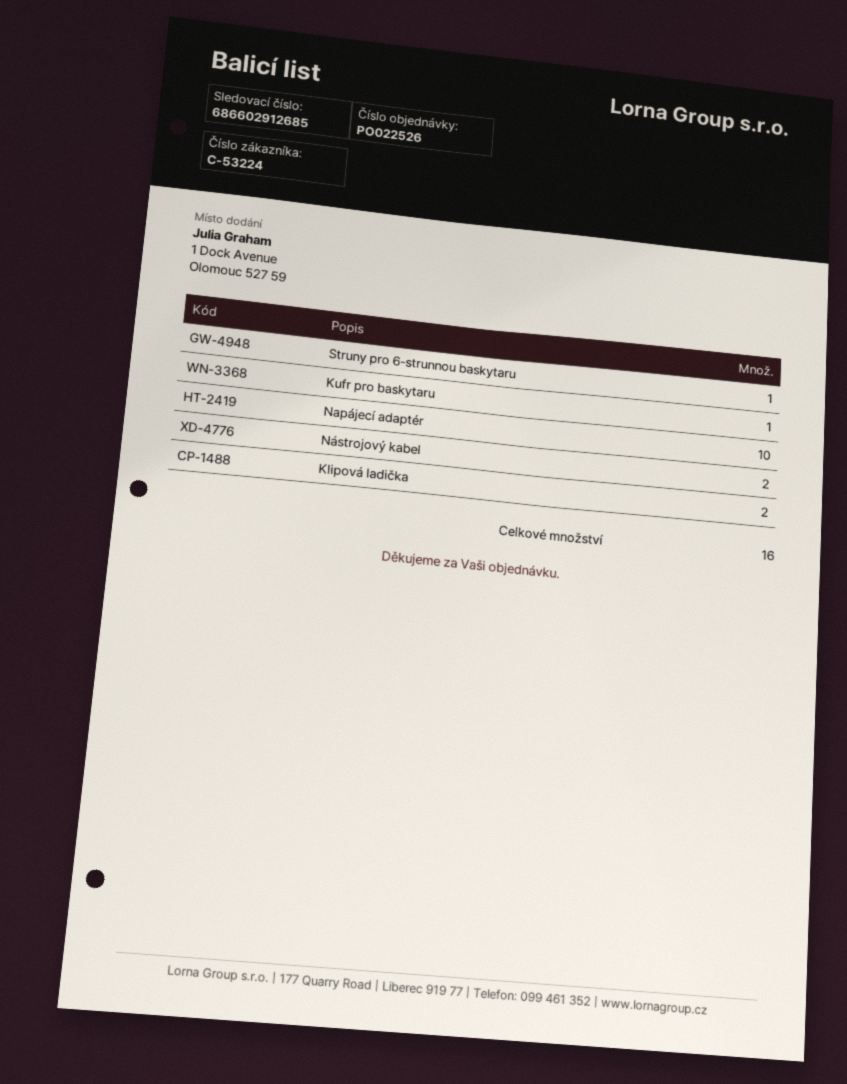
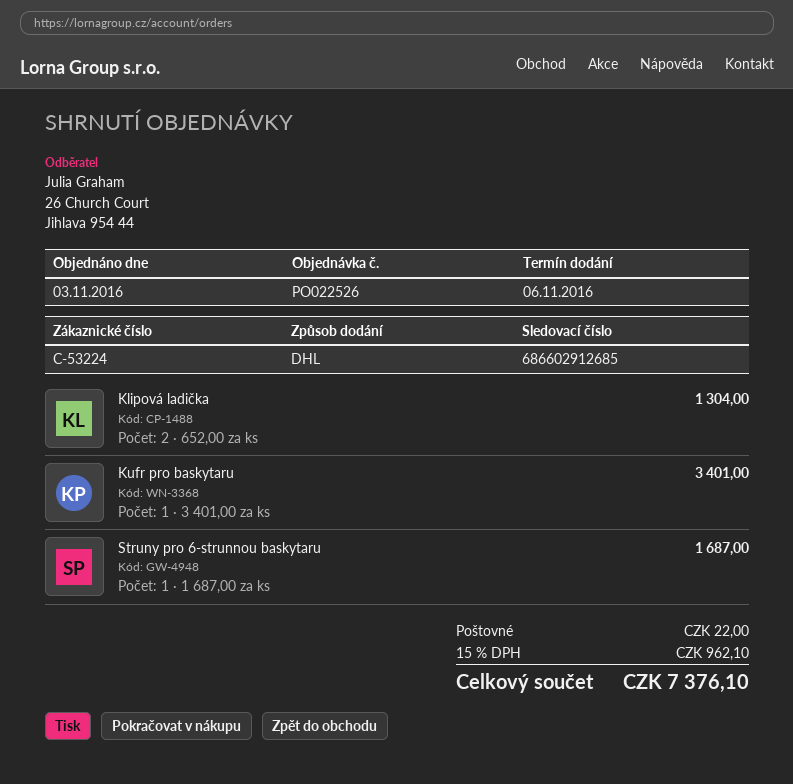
Napájecí adaptér: 10 -> none
Nástrojový kabel: 2 -> none

